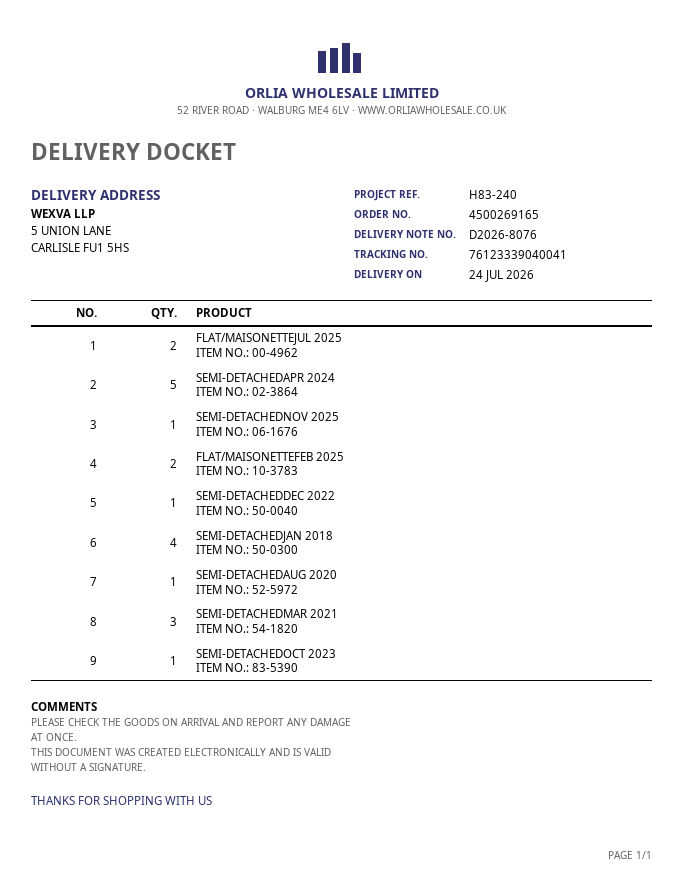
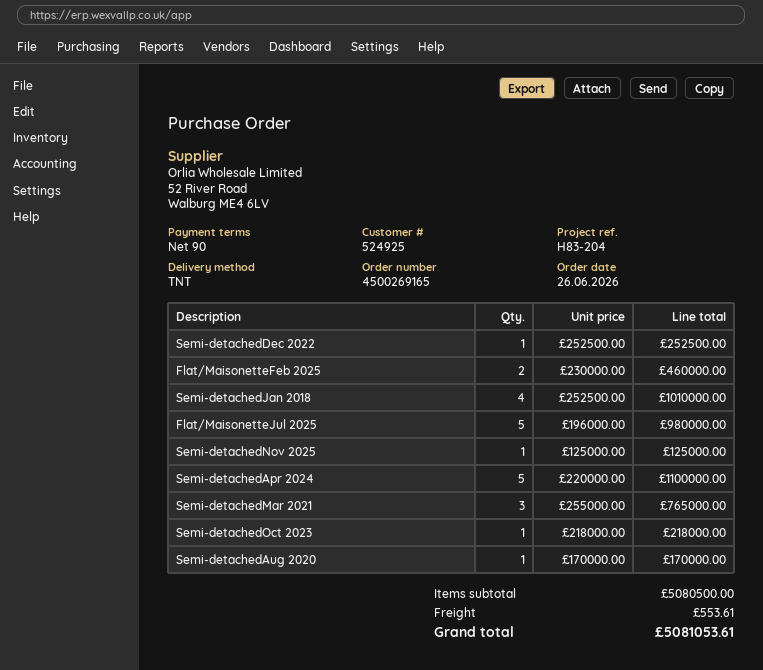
reference: H83-240 -> H83-204
FLAT/MAISONETTEJUL 2025: 2 -> 5

